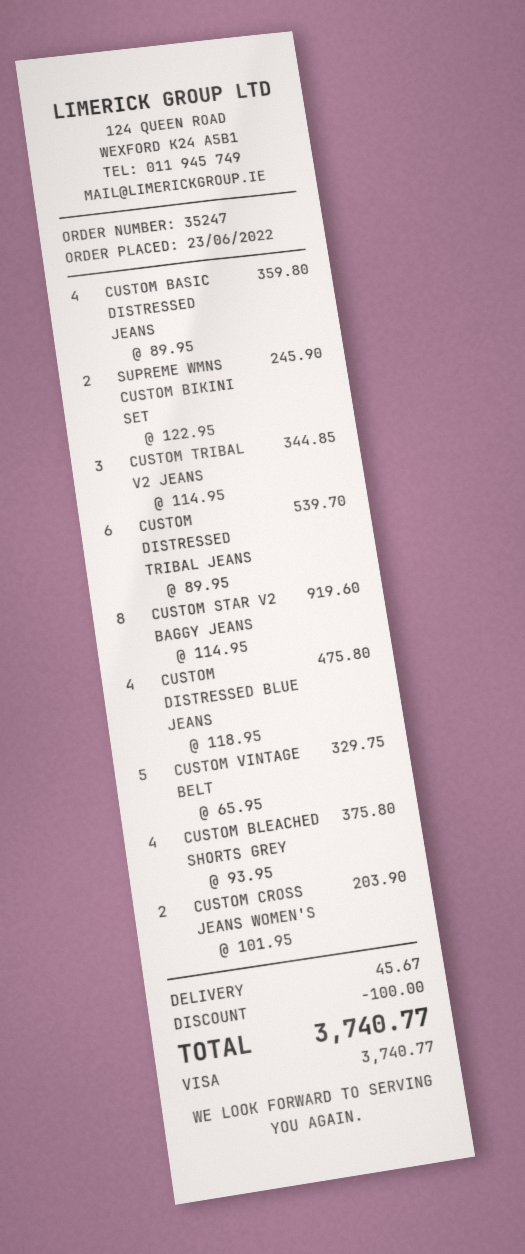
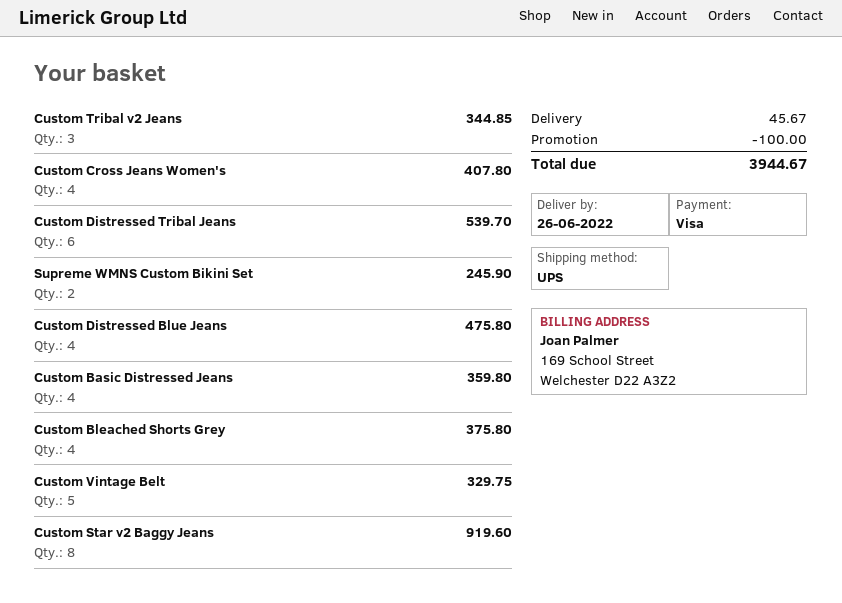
CUSTOM CROSS JEANS WOMEN'S: 2 for 203.90 -> 4 for 407.80
total: 3740.77 -> 3944.67

